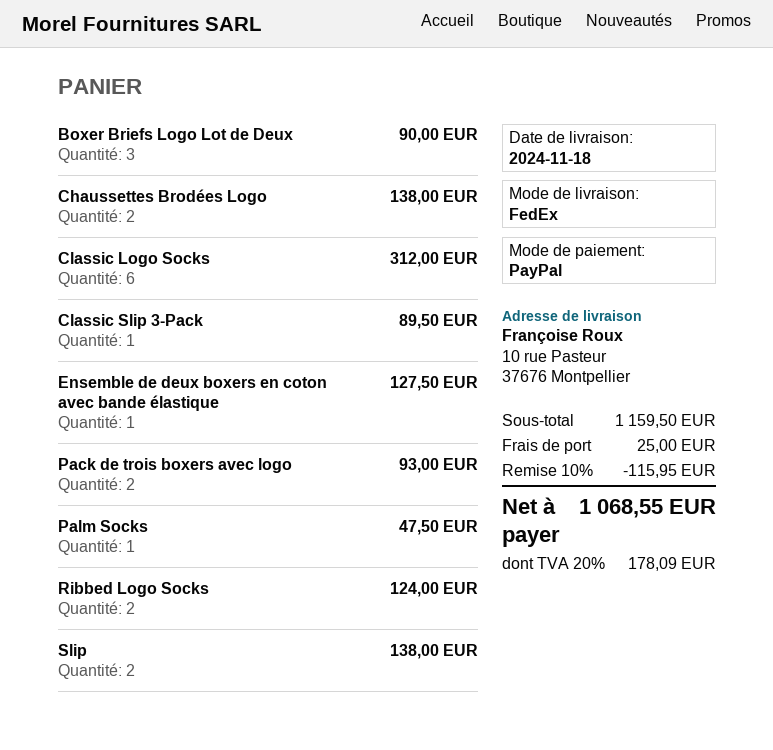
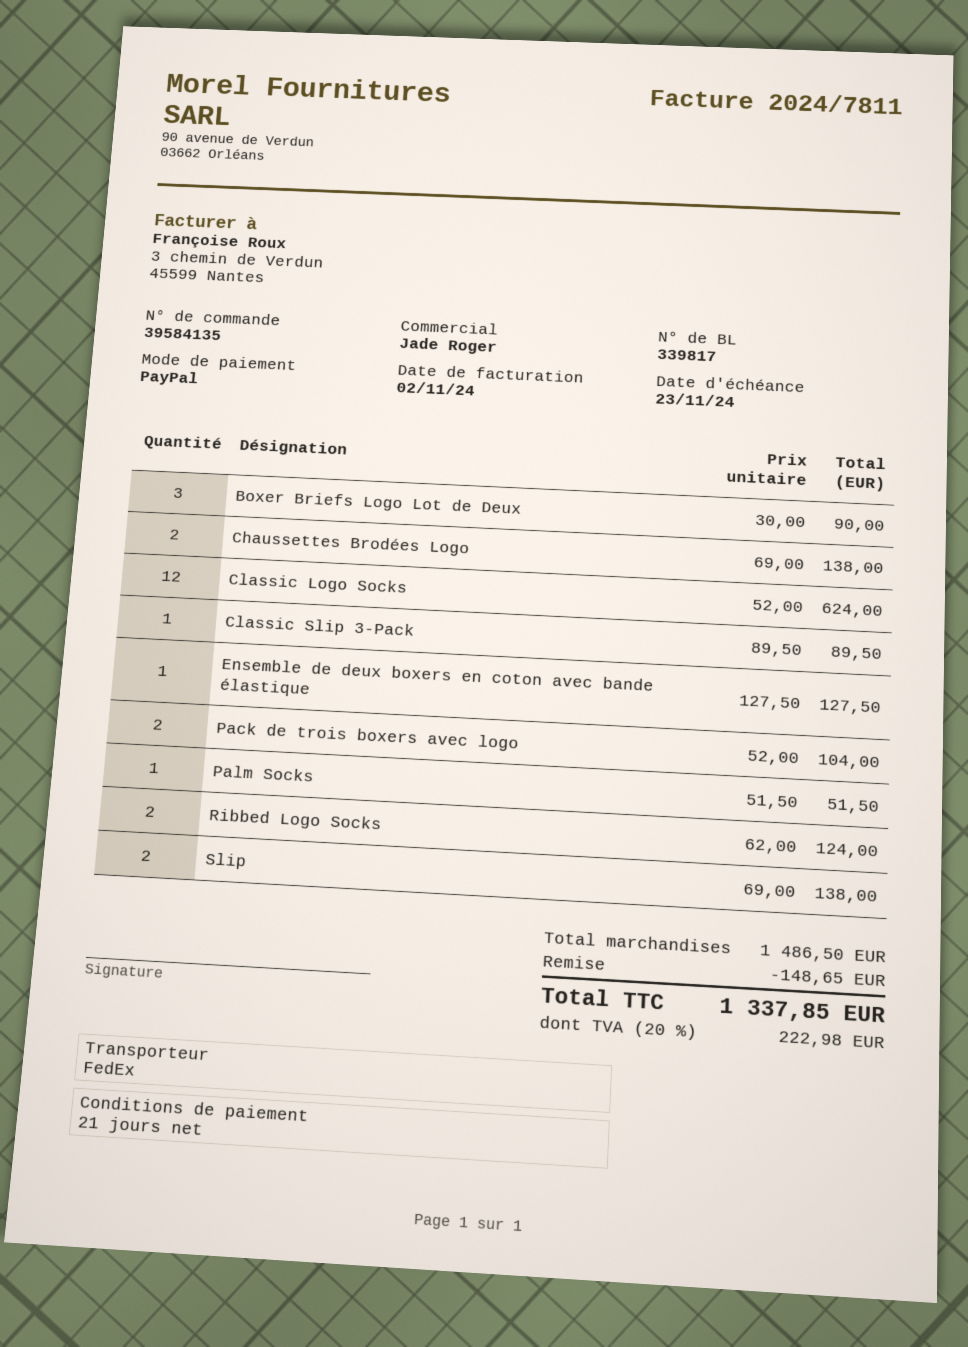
Classic Logo Socks: 6 for 312.00 -> 12 for 624.00
Pack de trois boxers avec logo: 2 for 93.00 -> 2 for 104.00
Palm Socks: 1 for 47.50 -> 1 for 51.50
subtotal: 1159.50 -> 1486.50
discount: 115.95 -> 148.65
shipping: 25.00 -> none
tax: 20% = 178.09 -> 20% = 222.98
total: 1068.55 -> 1337.85

